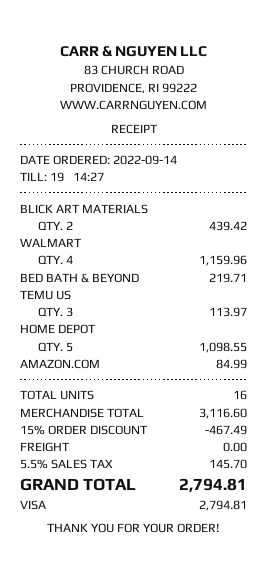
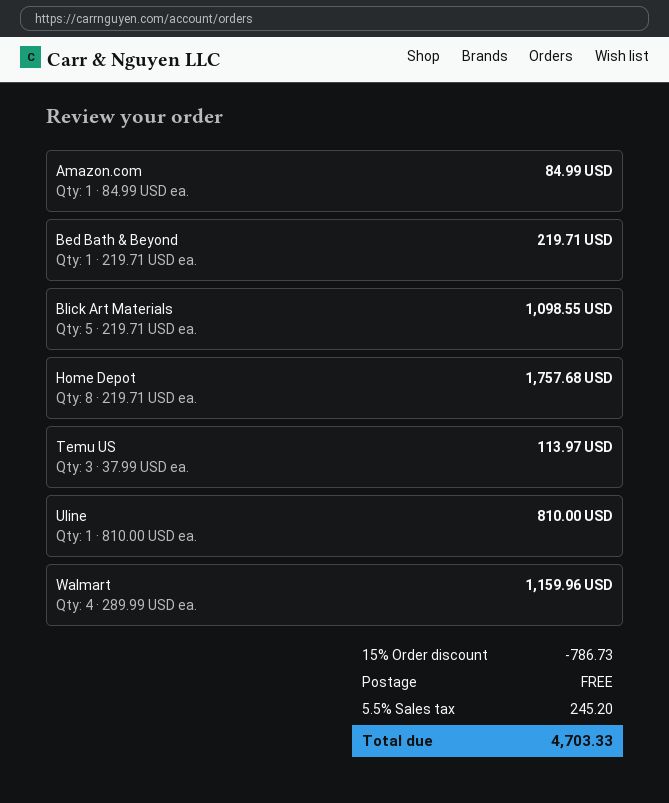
BLICK ART MATERIALS: 2 for 439.42 -> 5 for 1098.55
HOME DEPOT: 5 for 1098.55 -> 8 for 1757.68
Uline: none -> 1 for 810.00
discount: 15% = 467.49 -> 15% = 786.73
tax: 5.5% = 145.70 -> 5.5% = 245.20
total: 2794.81 -> 4703.33

